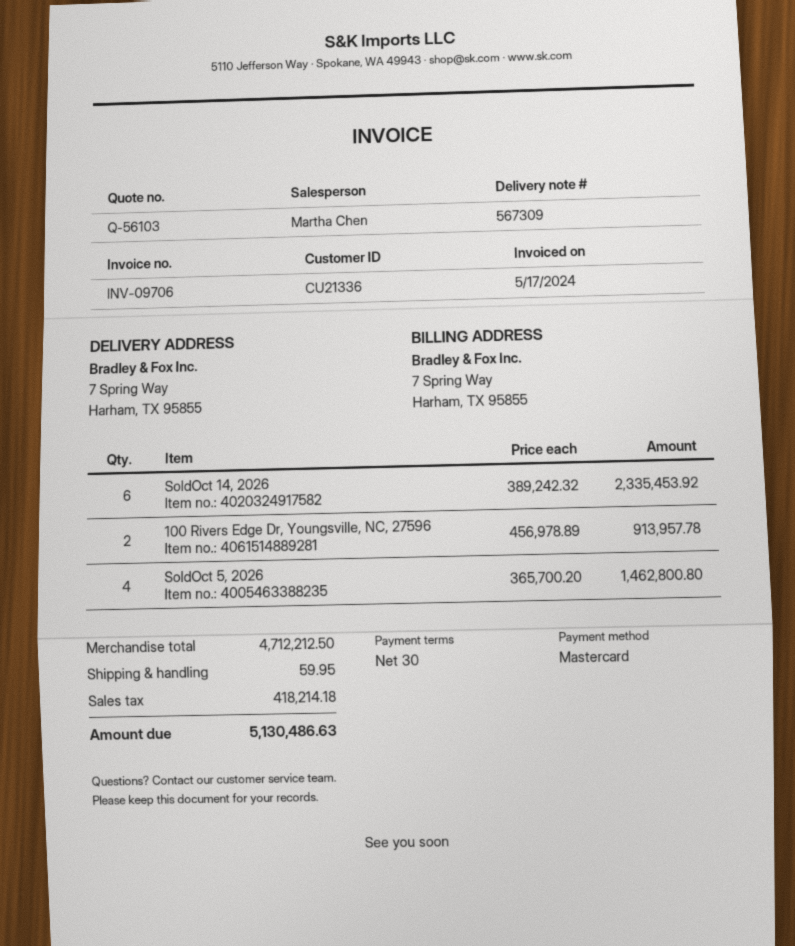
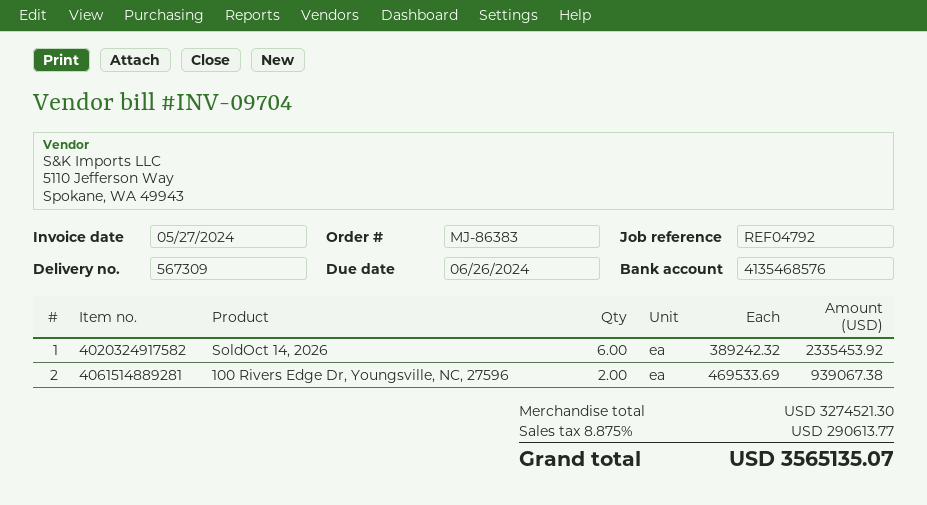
invoice number: INV-09706 -> INV-09704
invoice date: 2024-05-17 -> 2024-05-27
100 Rivers Edge Dr, Youngsville, NC, 27596: 2 x 456978.89 = 913957.78 -> 2 x 469533.69 = 939067.38
SoldOct 5, 2026: 4 x 365700.20 = 1462800.80 -> none
subtotal: 4712212.50 -> 3274521.30
shipping: 59.95 -> none
tax: 418214.18 -> 290613.77
total: 5130486.63 -> 3565135.07

